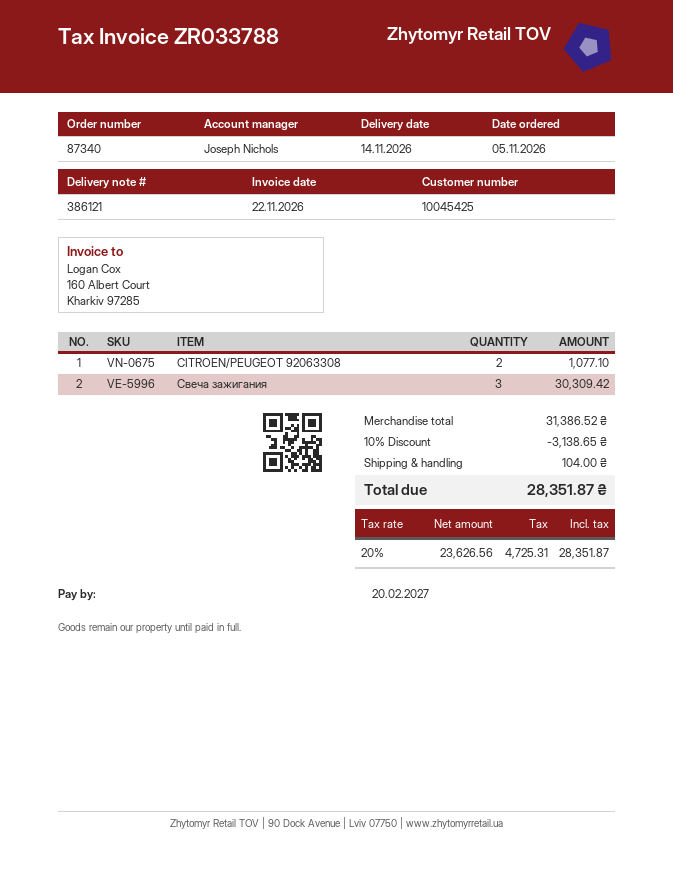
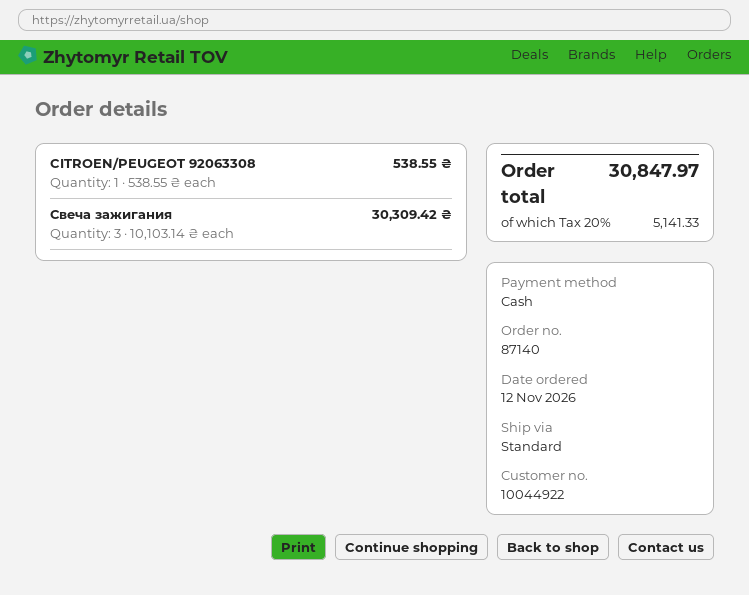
order number: 87340 -> 87140
order date: 2026-11-05 -> 2026-11-12
customer number: 10045425 -> 10044922
CITROEN/PEUGEOT 92063308: 2 for 1077.10 -> 1 for 538.55
discount: 10% = 3138.65 -> none
shipping: 104.00 -> none
tax: 20% = 4725.31 -> 20% = 5141.33
total: 28351.87 -> 30847.97

